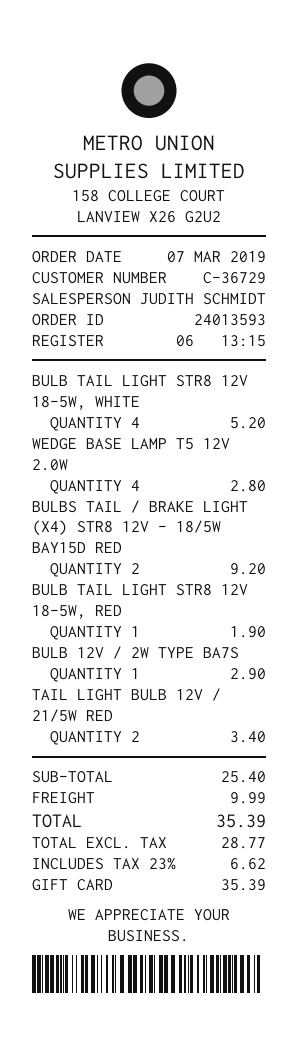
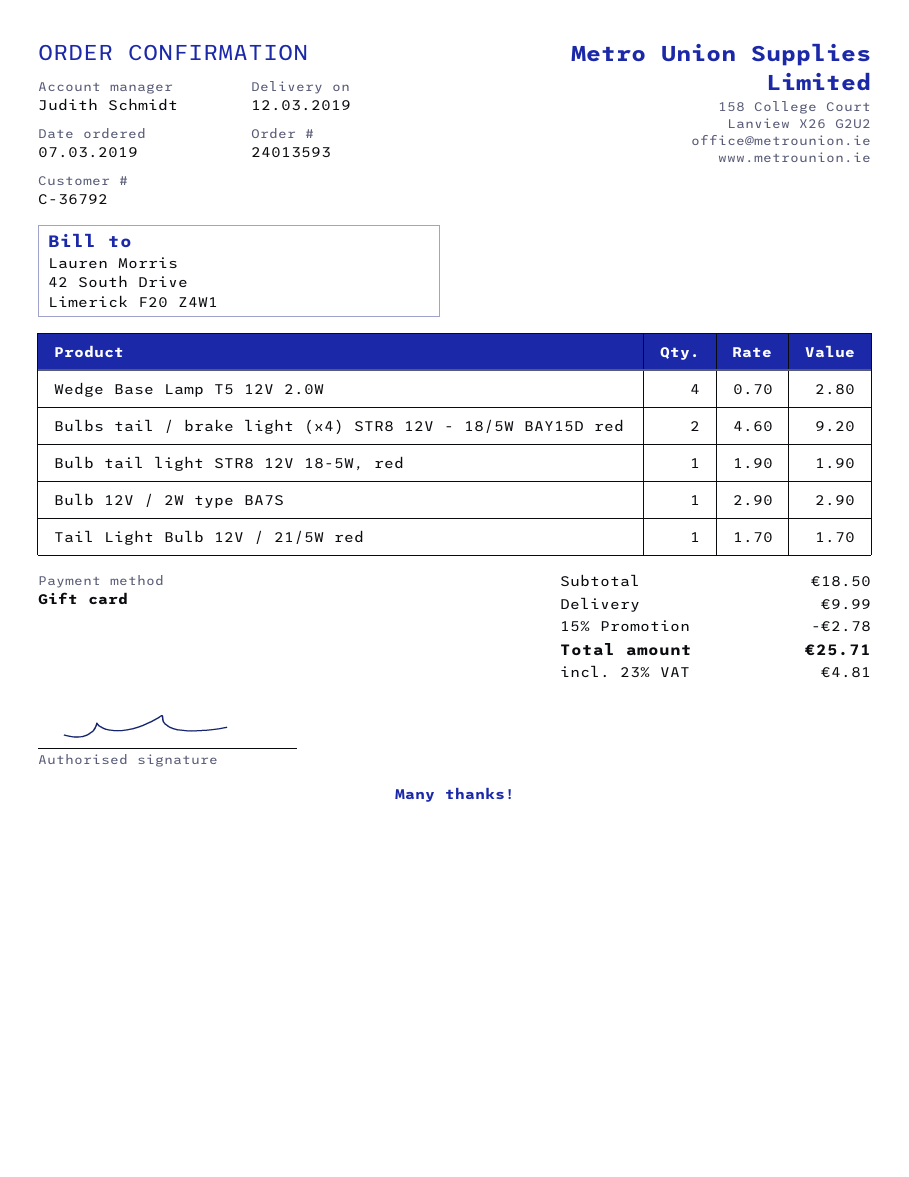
customer number: C-36729 -> C-36792
BULB TAIL LIGHT STR8 12V 18-5W, WHITE: 4 for 5.20 -> none
TAIL LIGHT BULB 12V / 21/5W RED: 2 for 3.40 -> 1 for 1.70
subtotal: 25.40 -> 18.50
discount: none -> 15% = 2.78
tax: 23% = 6.62 -> 23% = 4.81
total: 35.39 -> 25.71

